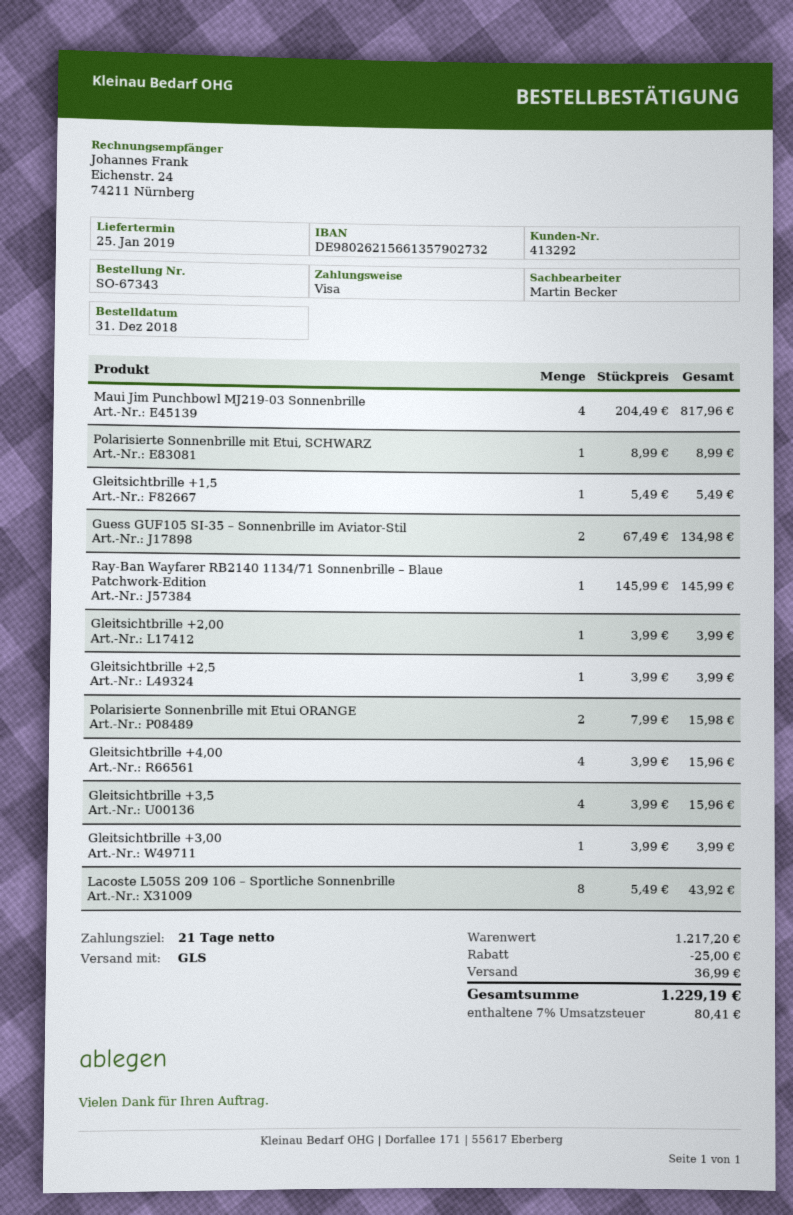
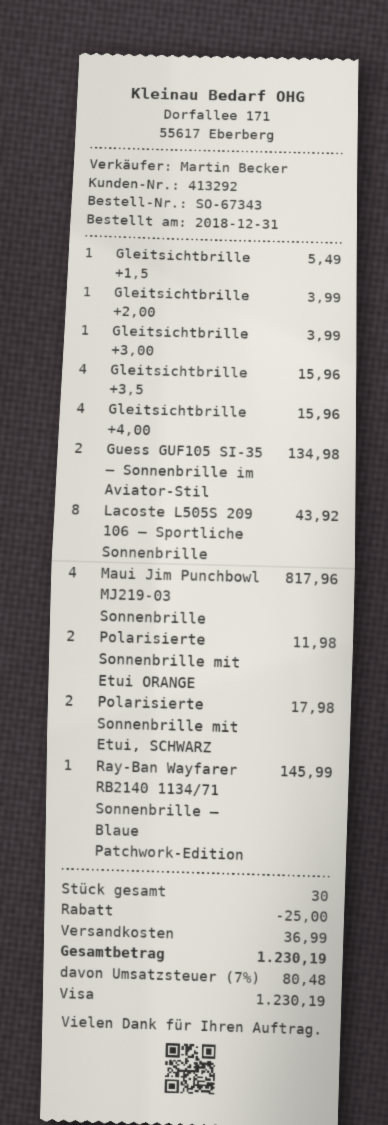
Polarisierte Sonnenbrille mit Etui, SCHWARZ: 1 for 8.99 -> 2 for 17.98
Gleitsichtbrille +2,5: 1 for 3.99 -> none
Polarisierte Sonnenbrille mit Etui ORANGE: 2 for 15.98 -> 2 for 11.98
tax: 7% = 80.41 -> 7% = 80.48
total: 1229.19 -> 1230.19

